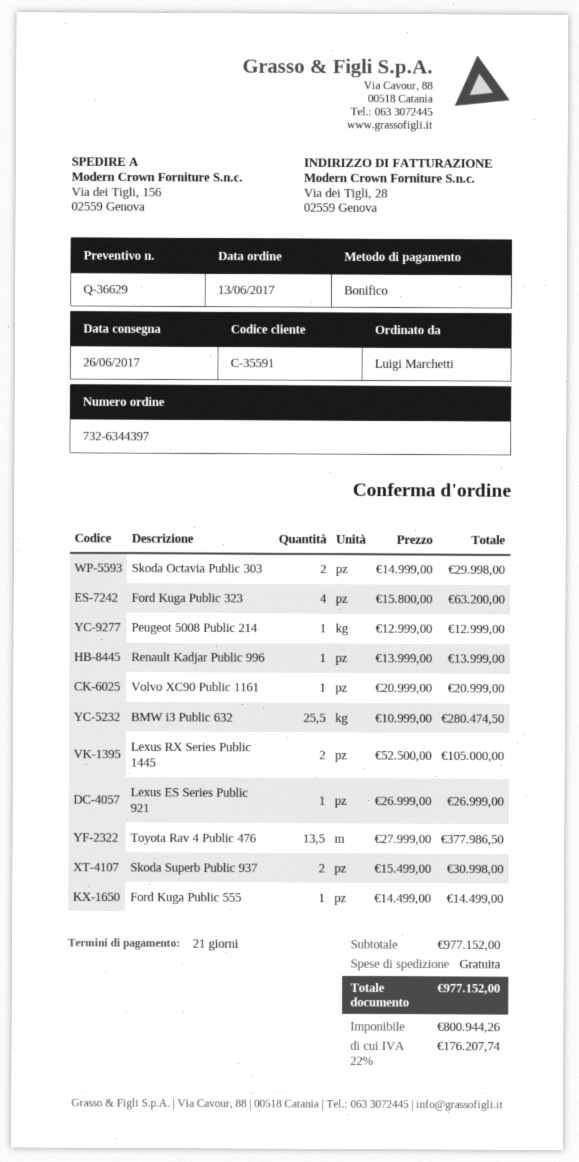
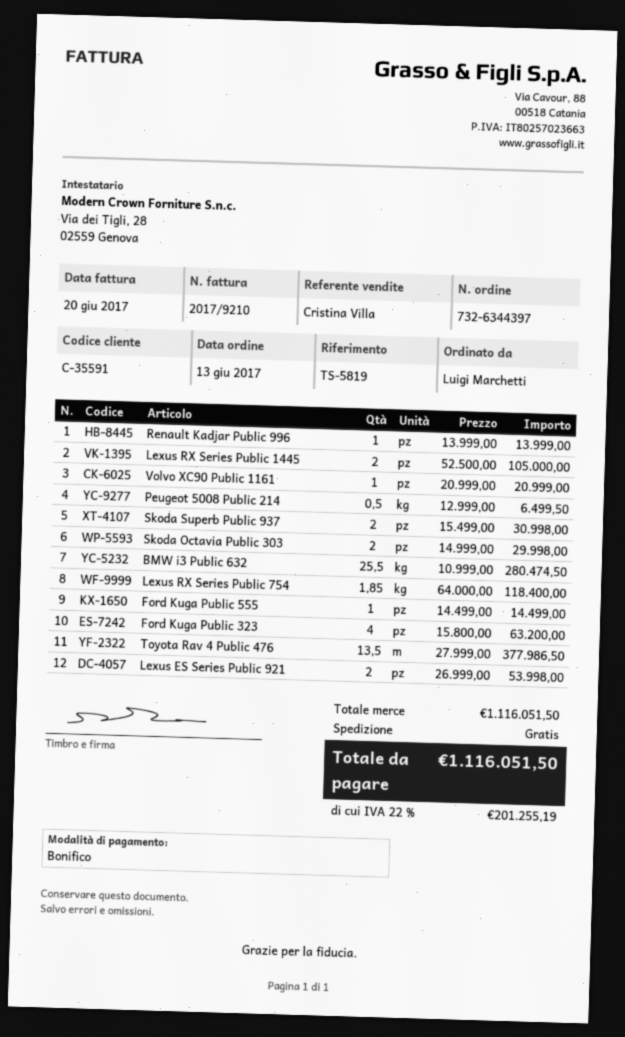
Peugeot 5008 Public 214: 1 x 12999.00 = 12999.00 -> 0.5 x 12999.00 = 6499.50
Lexus ES Series Public 921: 1 x 26999.00 = 26999.00 -> 2 x 26999.00 = 53998.00
Lexus RX Series Public 754: none -> 1.85 x 64000.00 = 118400.00
subtotal: 977152.00 -> 1116051.50
tax: 22% = 176207.74 -> 22% = 201255.19
total: 977152.00 -> 1116051.50

